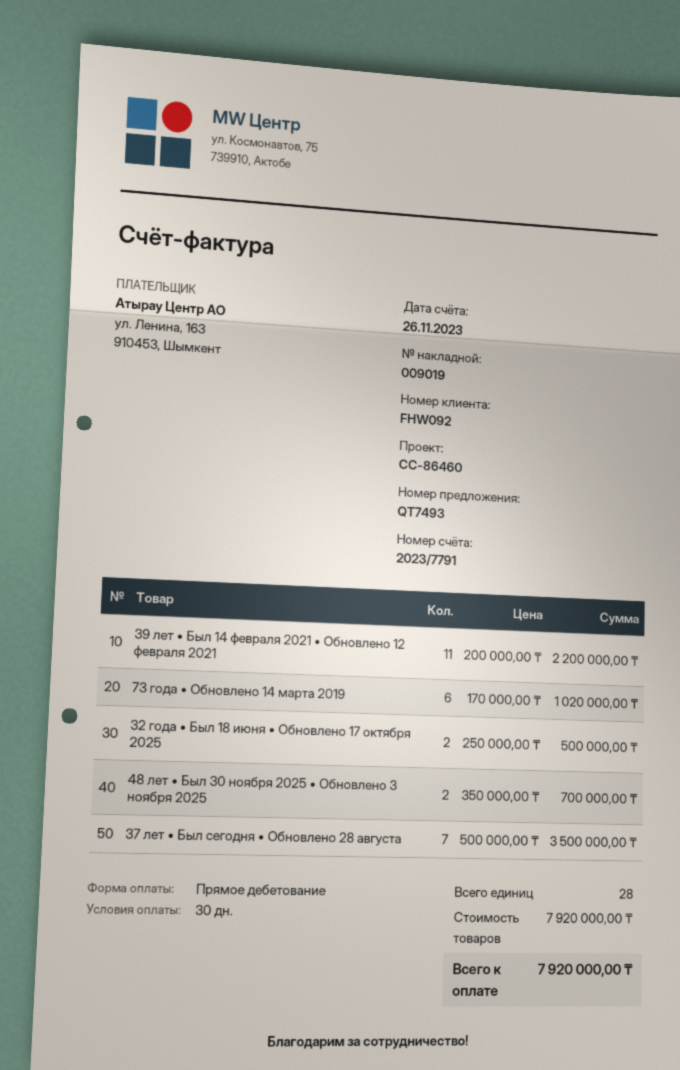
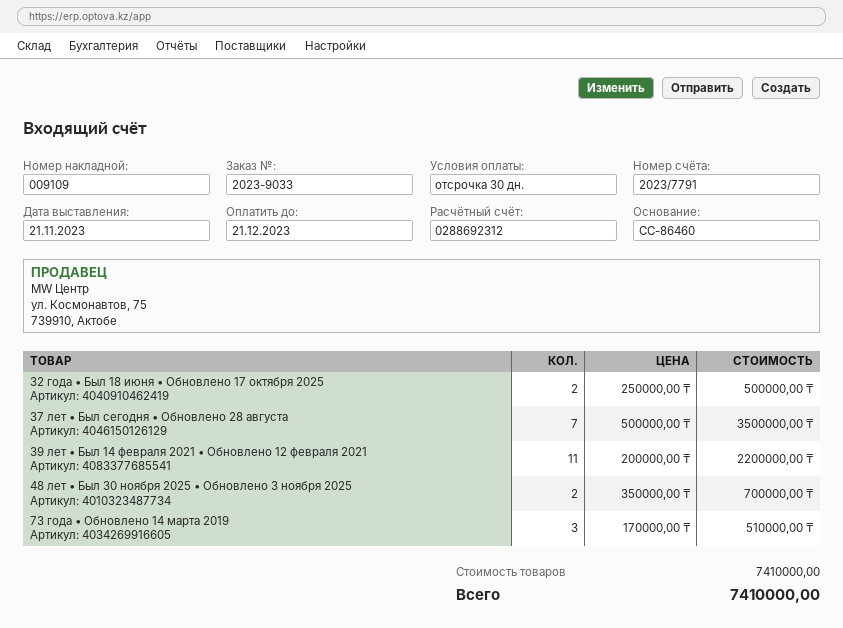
delivery note number: 009019 -> 009109
invoice date: 2023-11-26 -> 2023-11-21
73 года • Обновлено 14 марта 2019: 6 x 170000.00 = 1020000.00 -> 3 x 170000.00 = 510000.00
subtotal: 7920000.00 -> 7410000.00
total: 7920000.00 -> 7410000.00

